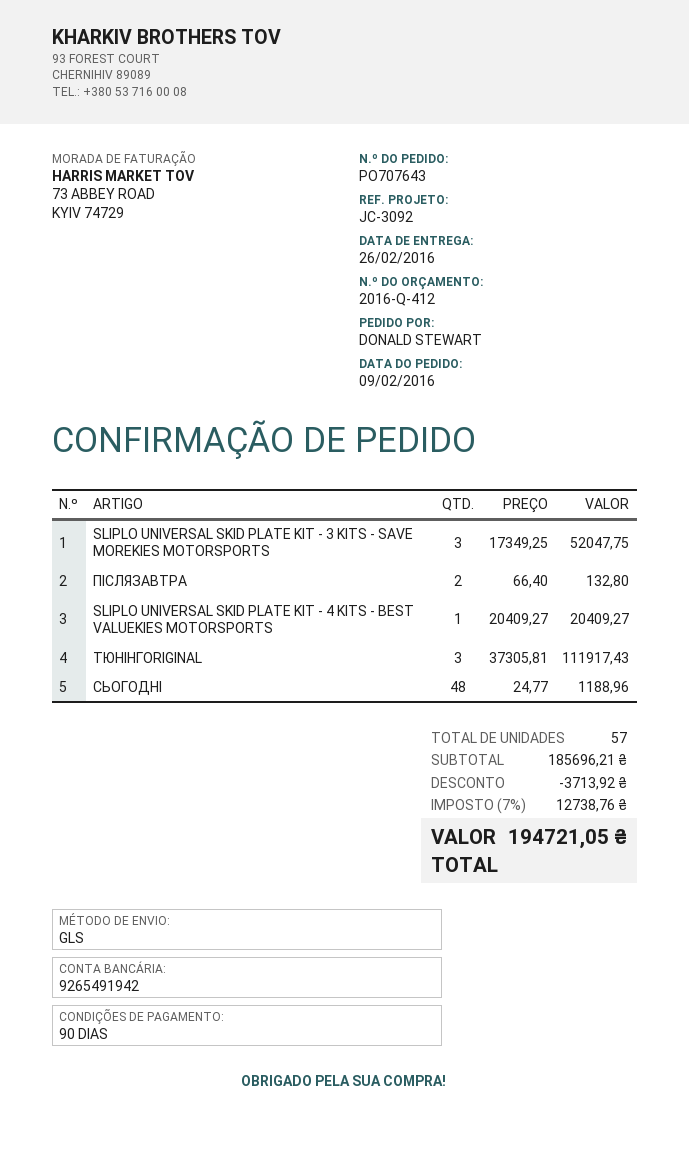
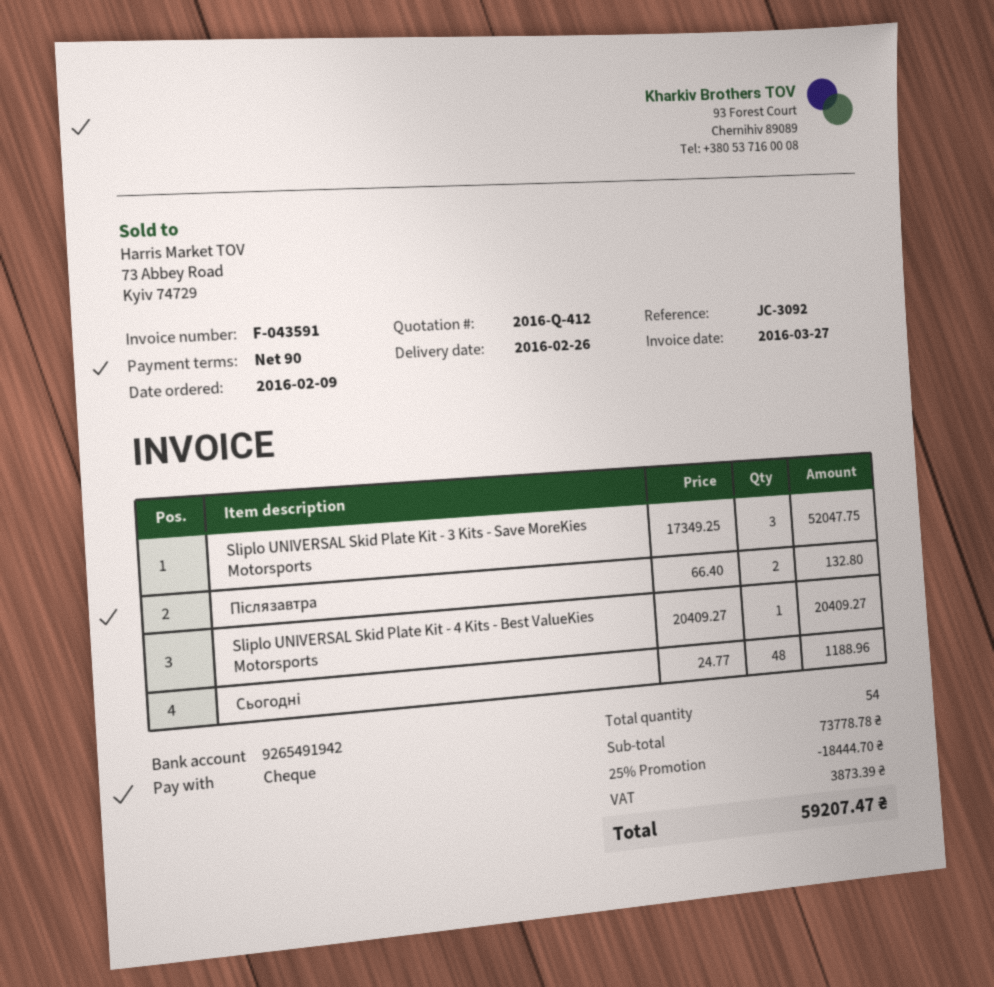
ТЮНІНГORIGINAL: 3 x 37305.81 = 111917.43 -> none
total quantity: 57 -> 54
subtotal: 185696.21 -> 73778.78
discount: 3713.92 -> 18444.70
tax: 12738.76 -> 3873.39
total: 194721.05 -> 59207.47

